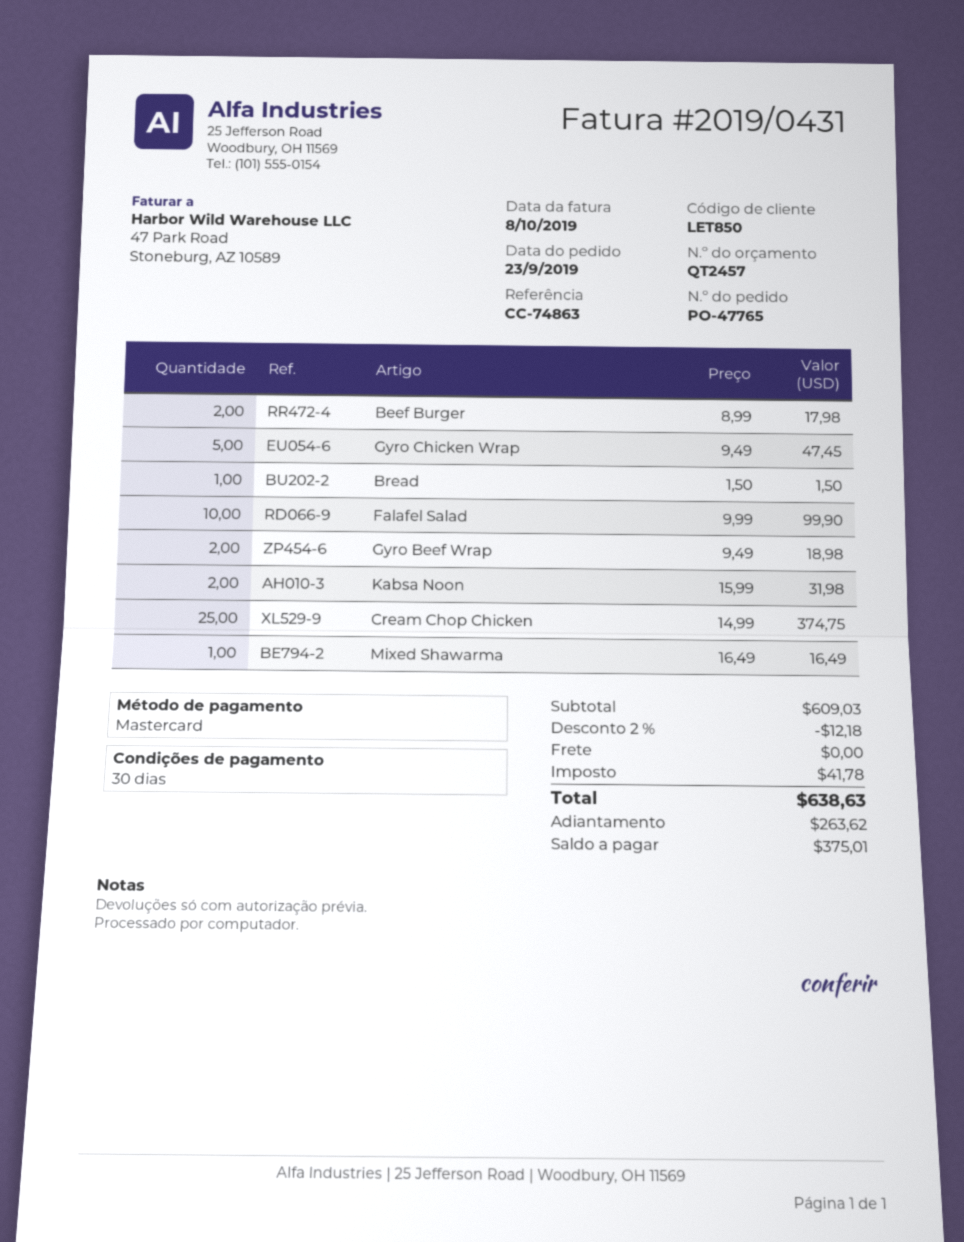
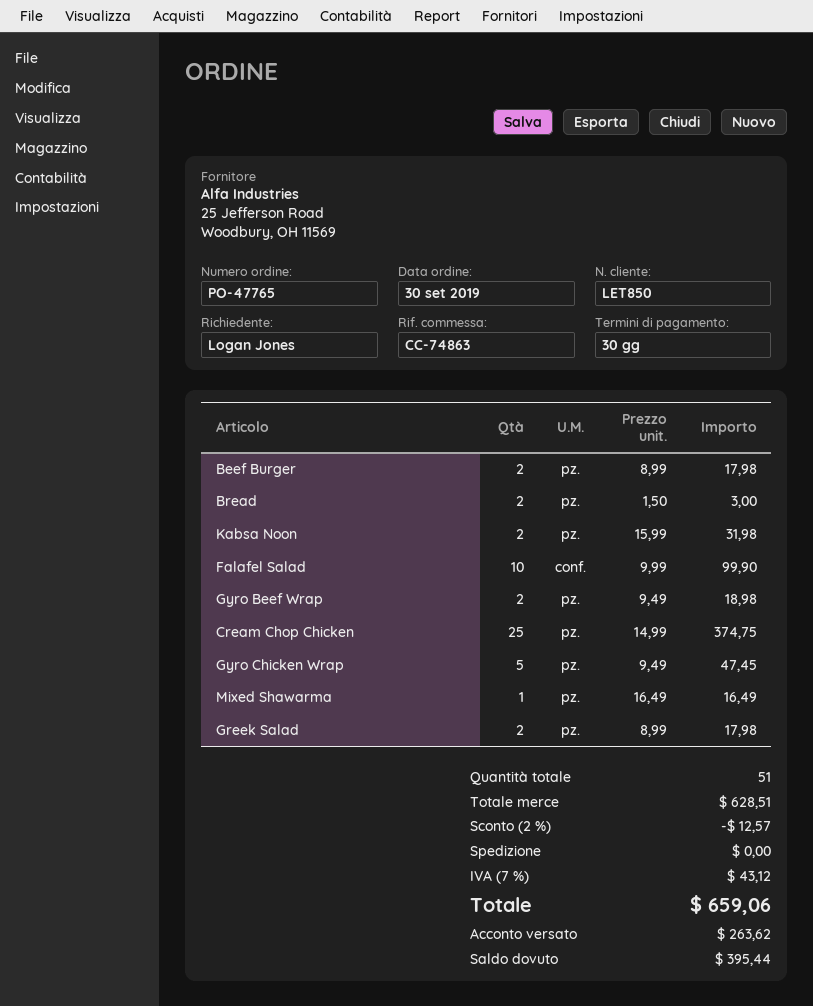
order date: 2019-09-23 -> 2019-09-30
Bread: 1 x 1.50 = 1.50 -> 2 x 1.50 = 3.00
Greek Salad: none -> 2 x 8.99 = 17.98
subtotal: 609.03 -> 628.51
discount: 2% = 12.18 -> 2% = 12.57
tax: 41.78 -> 43.12
total: 638.63 -> 659.06
balance: 375.01 -> 395.44

